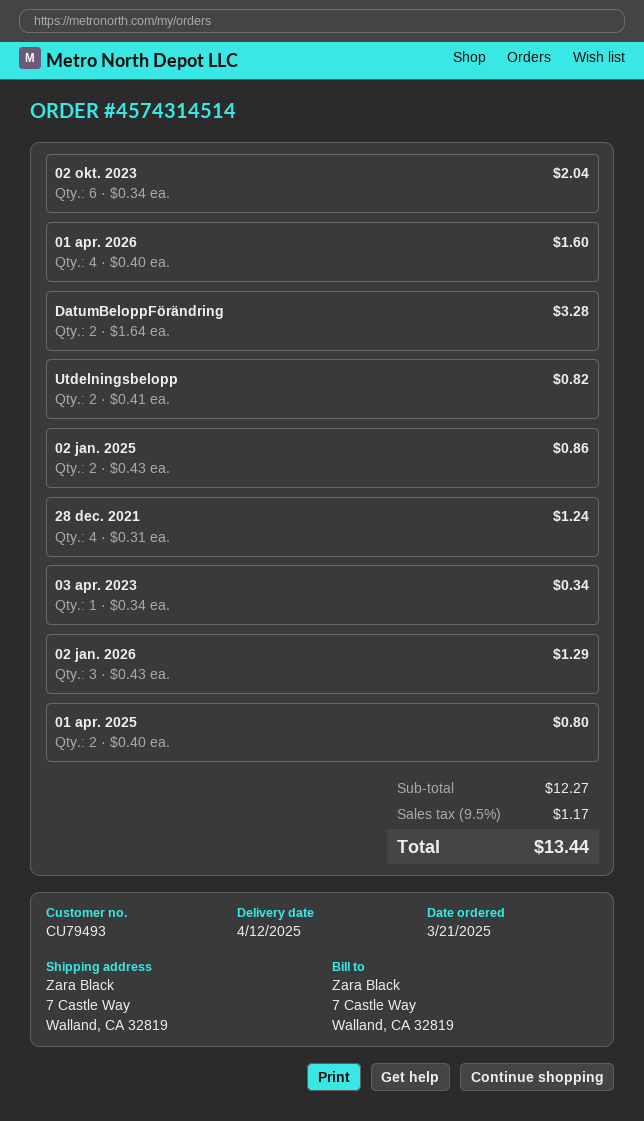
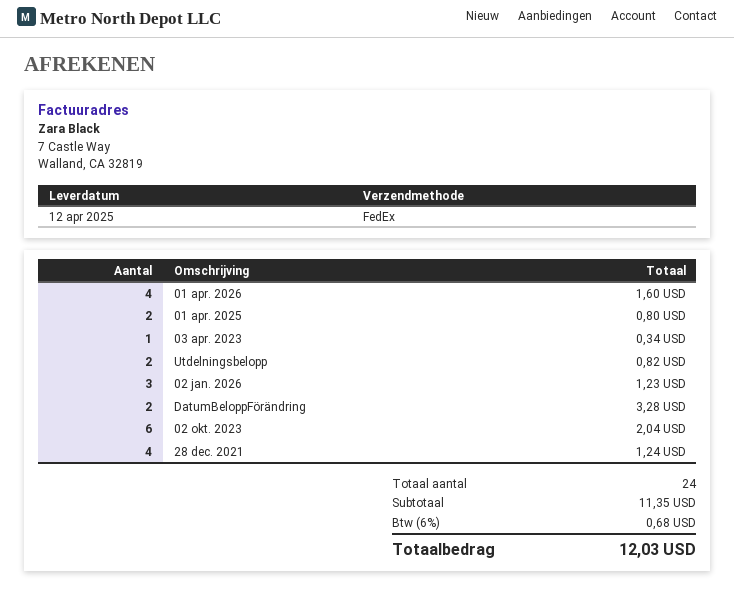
02 jan. 2025: 2 for 0.86 -> none
02 jan. 2026: 3 for 1.29 -> 3 for 1.23
subtotal: 12.27 -> 11.35
tax: 9.5% = 1.17 -> 6% = 0.68
total: 13.44 -> 12.03

